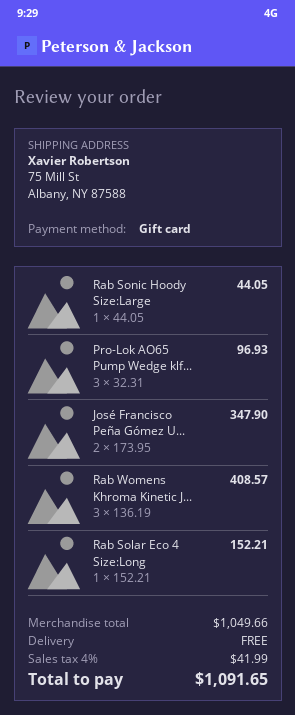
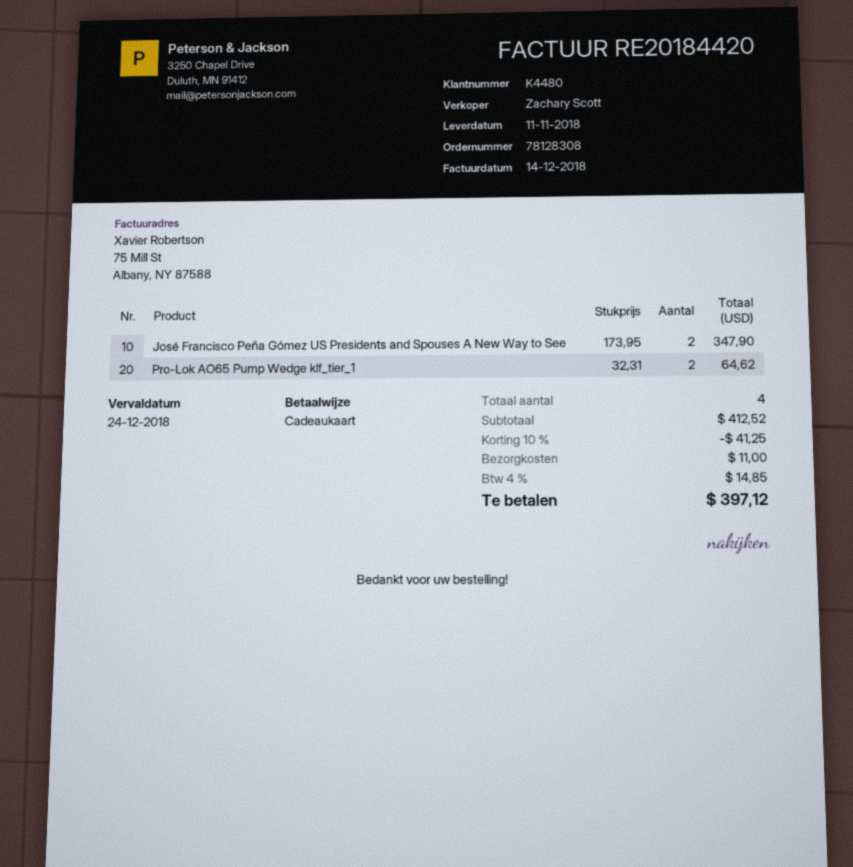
Rab Sonic Hoody Size:Large: 1 x 44.05 = 44.05 -> none
Pro-Lok AO65 Pump Wedge klf...: 3 x 32.31 = 96.93 -> 2 x 32.31 = 64.62
Rab Womens Khroma Kinetic J...: 3 x 136.19 = 408.57 -> none
Rab Solar Eco 4 Size:Long: 1 x 152.21 = 152.21 -> none
subtotal: 1049.66 -> 412.52
discount: none -> 10% = 41.25
shipping: 0.00 -> 11.00
tax: 4% = 41.99 -> 4% = 14.85
total: 1091.65 -> 397.12

